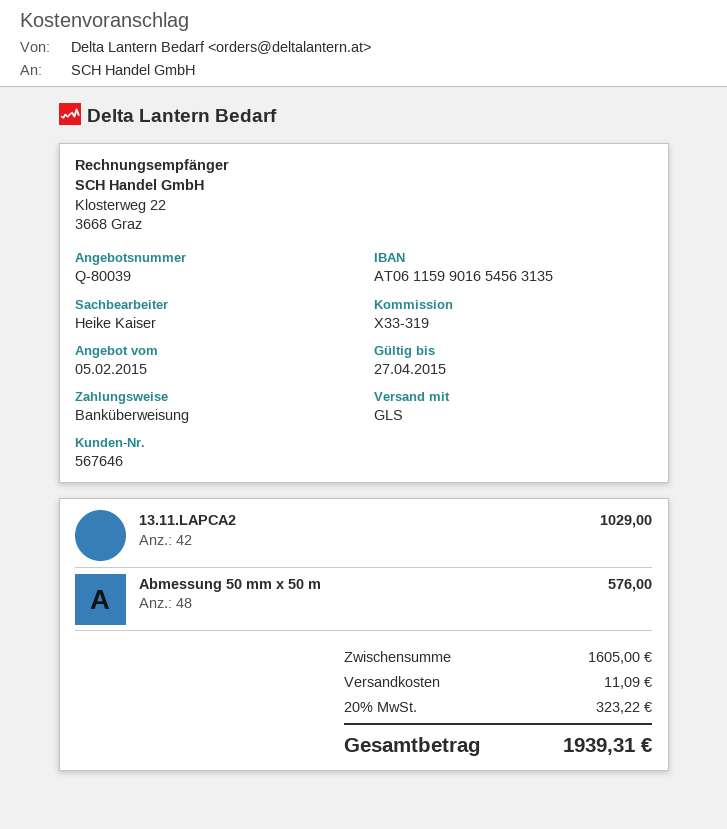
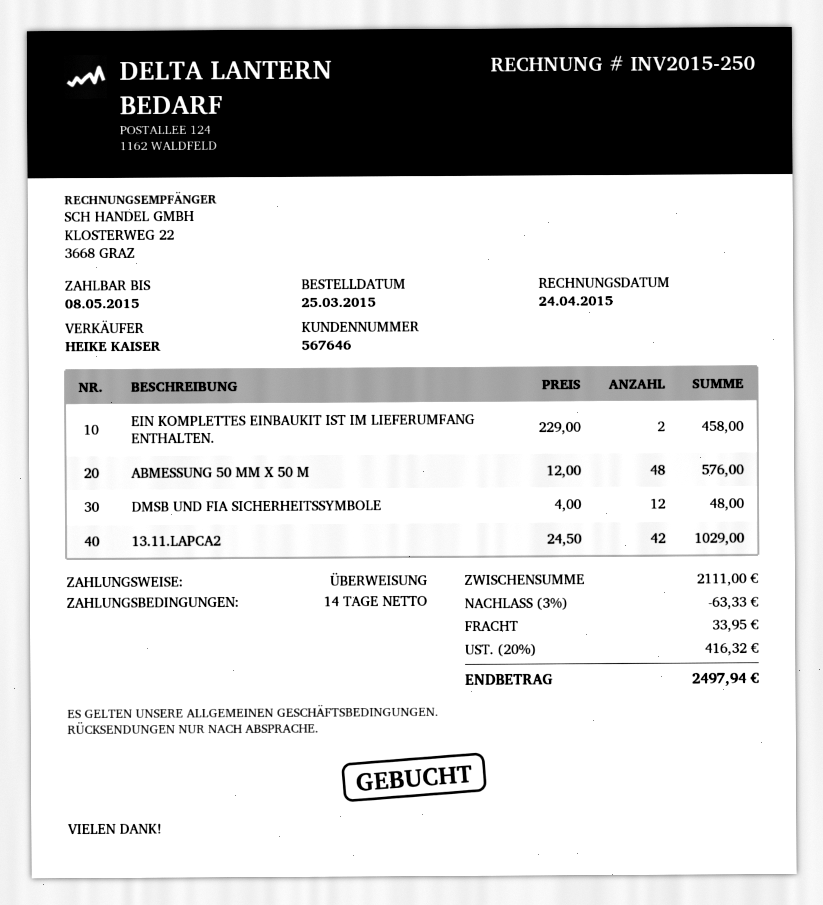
EIN KOMPLETTES EINBAUKIT IST IM LIEFERUMFANG ENTHALTEN.: none -> 2 for 458.00
DMSB UND FIA SICHERHEITSSYMBOLE: none -> 12 for 48.00
subtotal: 1605.00 -> 2111.00
discount: none -> 3% = 63.33
shipping: 11.09 -> 33.95
tax: 20% = 323.22 -> 20% = 416.32
total: 1939.31 -> 2497.94

